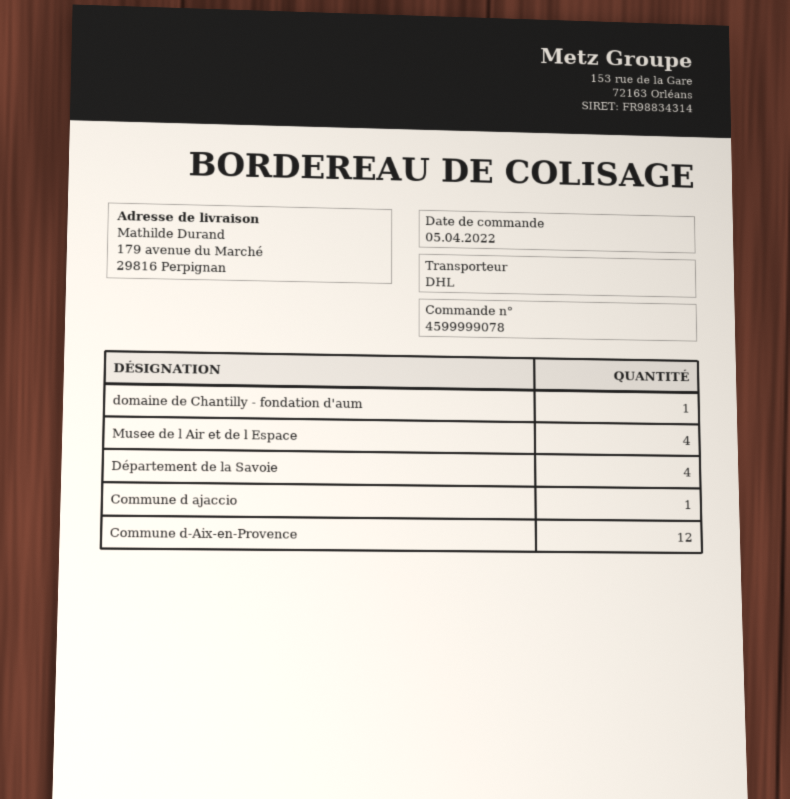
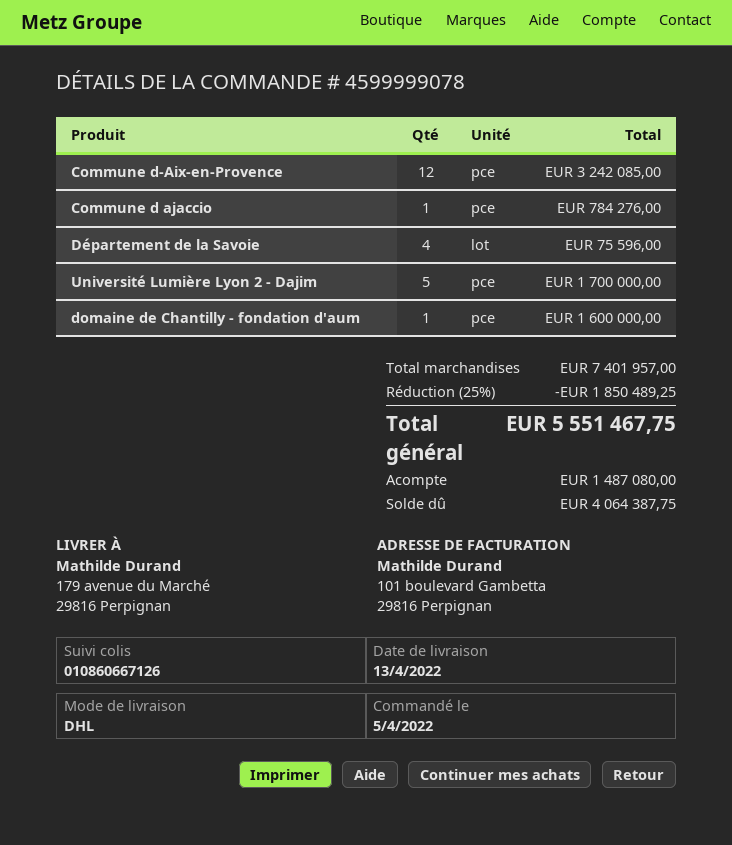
Musee de l Air et de l Espace: 4 -> none
Université Lumière Lyon 2 - Dajim: none -> 5

